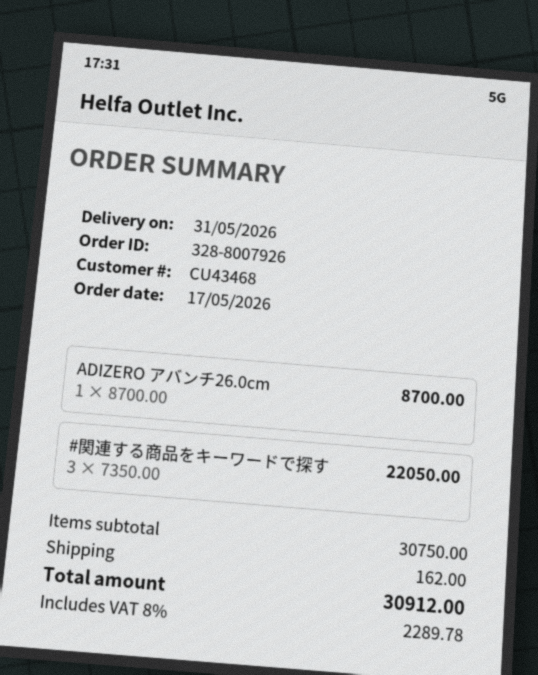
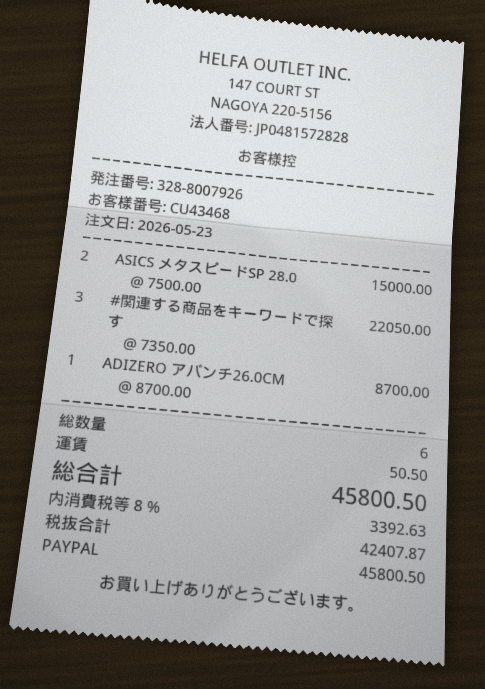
order date: 2026-05-17 -> 2026-05-23
ASICS メタスピードSP 28.0: none -> 2 x 7500.00 = 15000.00
shipping: 162.00 -> 50.50
tax: 8% = 2289.78 -> 8% = 3392.63
total: 30912.00 -> 45800.50

